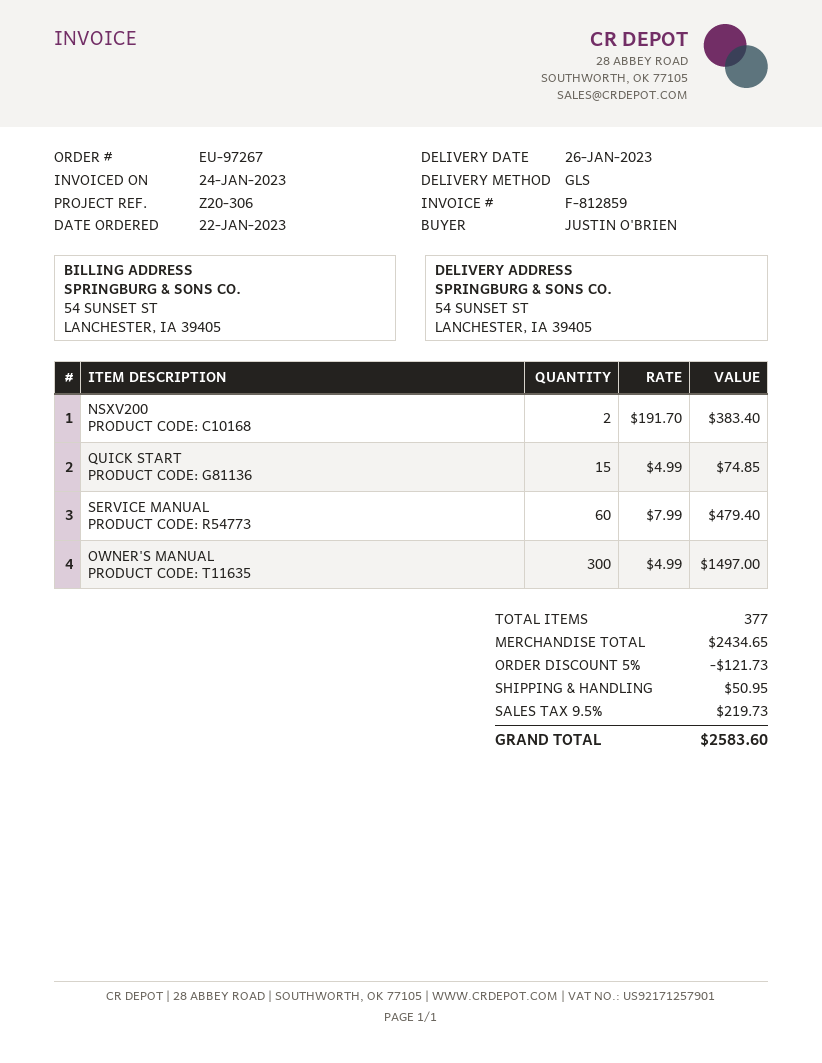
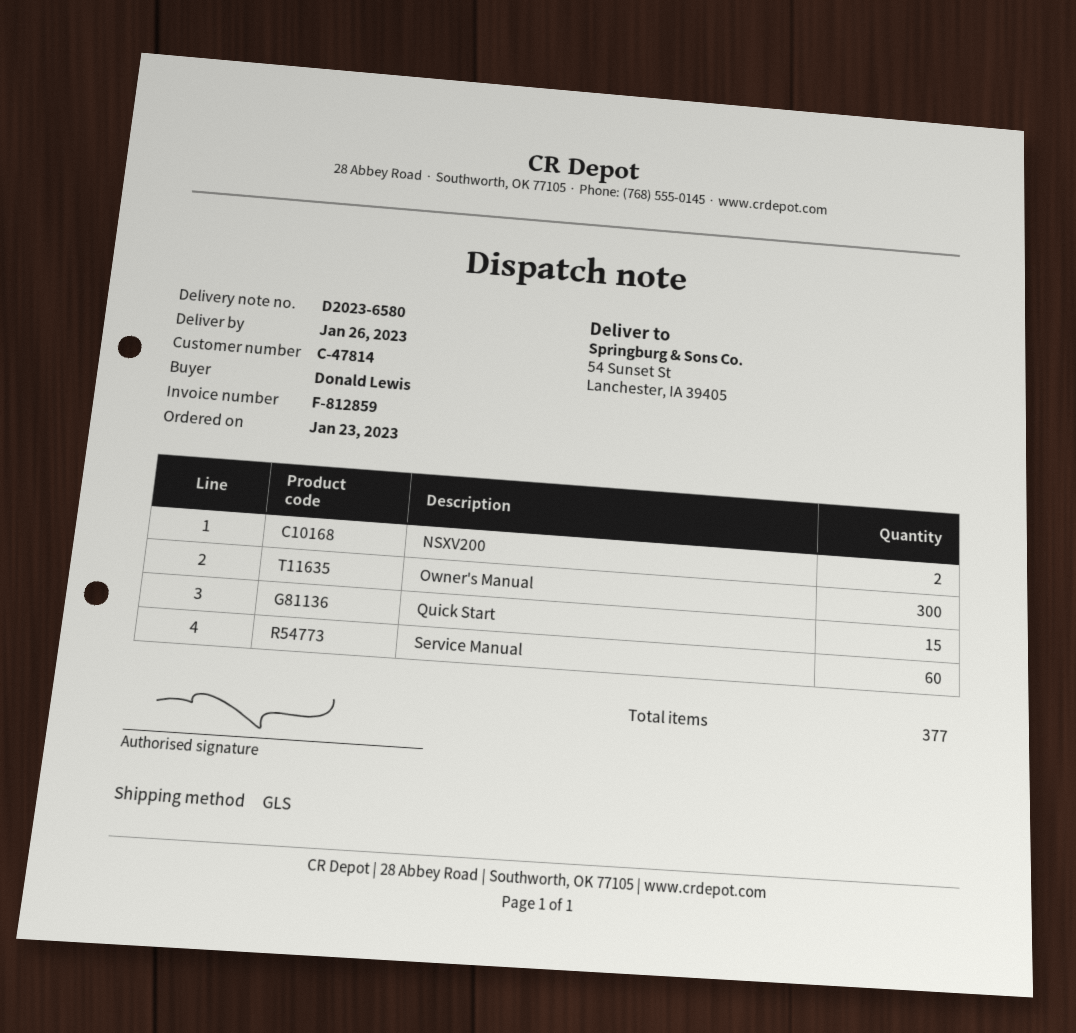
order date: 2023-01-22 -> 2023-01-23
ordered by: JUSTIN O'BRIEN -> Donald Lewis

